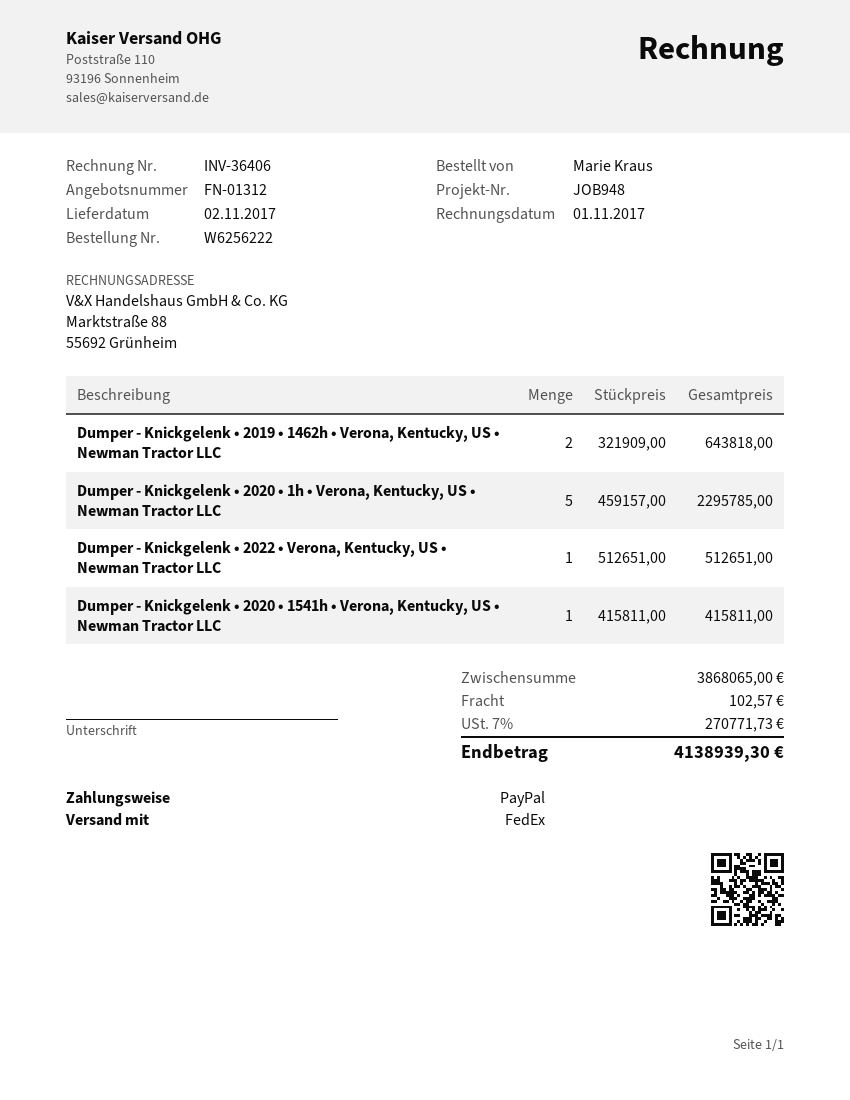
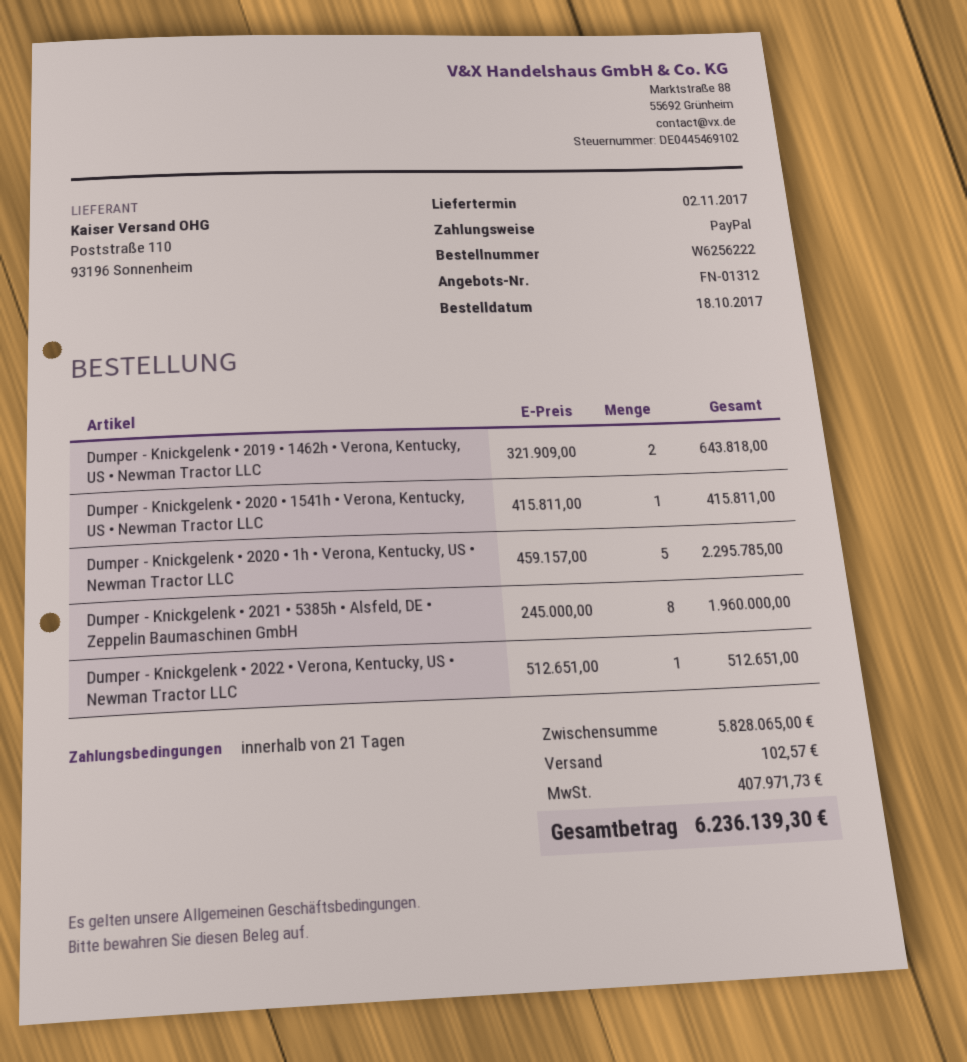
Dumper - Knickgelenk • 2021 • 5385h • Alsfeld, DE • Zeppelin Baumaschinen GmbH: none -> 8 x 245000.00 = 1960000.00
subtotal: 3868065.00 -> 5828065.00
tax: 270771.73 -> 407971.73
total: 4138939.30 -> 6236139.30

